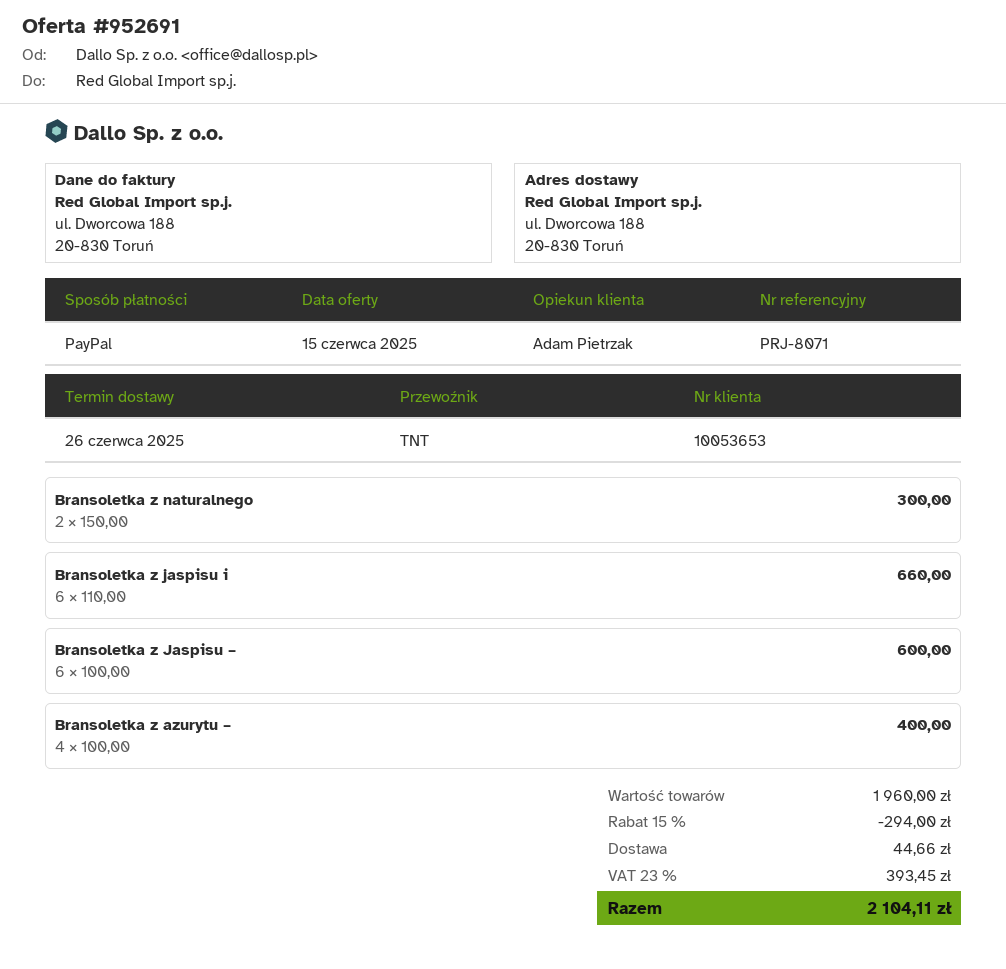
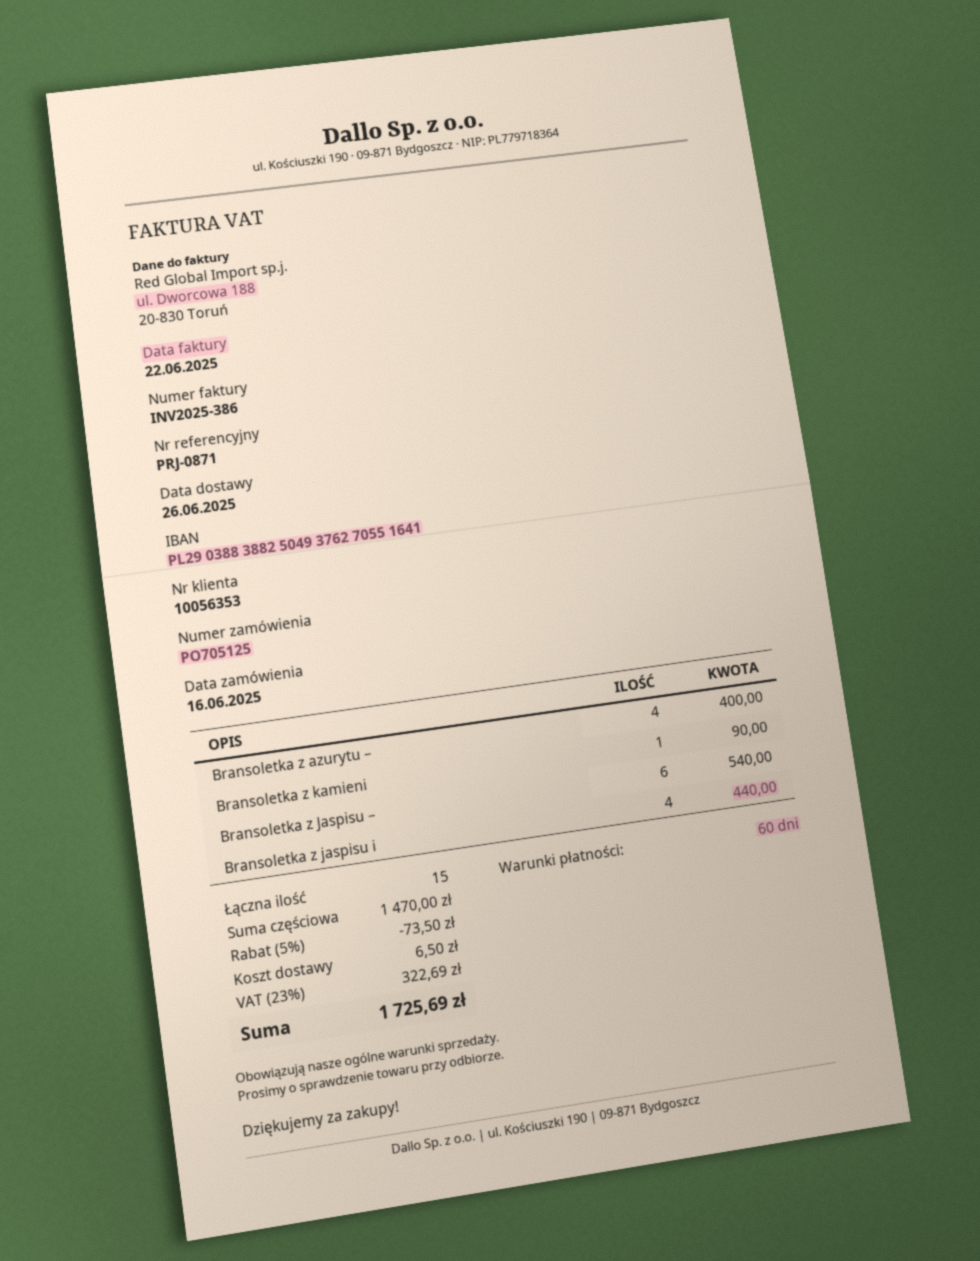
customer number: 10053653 -> 10056353
reference: PRJ-8071 -> PRJ-0871
Bransoletka z naturalnego: 2 for 300.00 -> none
Bransoletka z jaspisu i: 6 for 660.00 -> 4 for 440.00
Bransoletka z Jaspisu –: 6 for 600.00 -> 6 for 540.00
Bransoletka z kamieni: none -> 1 for 90.00
subtotal: 1960.00 -> 1470.00
discount: 15% = 294.00 -> 5% = 73.50
shipping: 44.66 -> 6.50
tax: 23% = 393.45 -> 23% = 322.69
total: 2104.11 -> 1725.69

